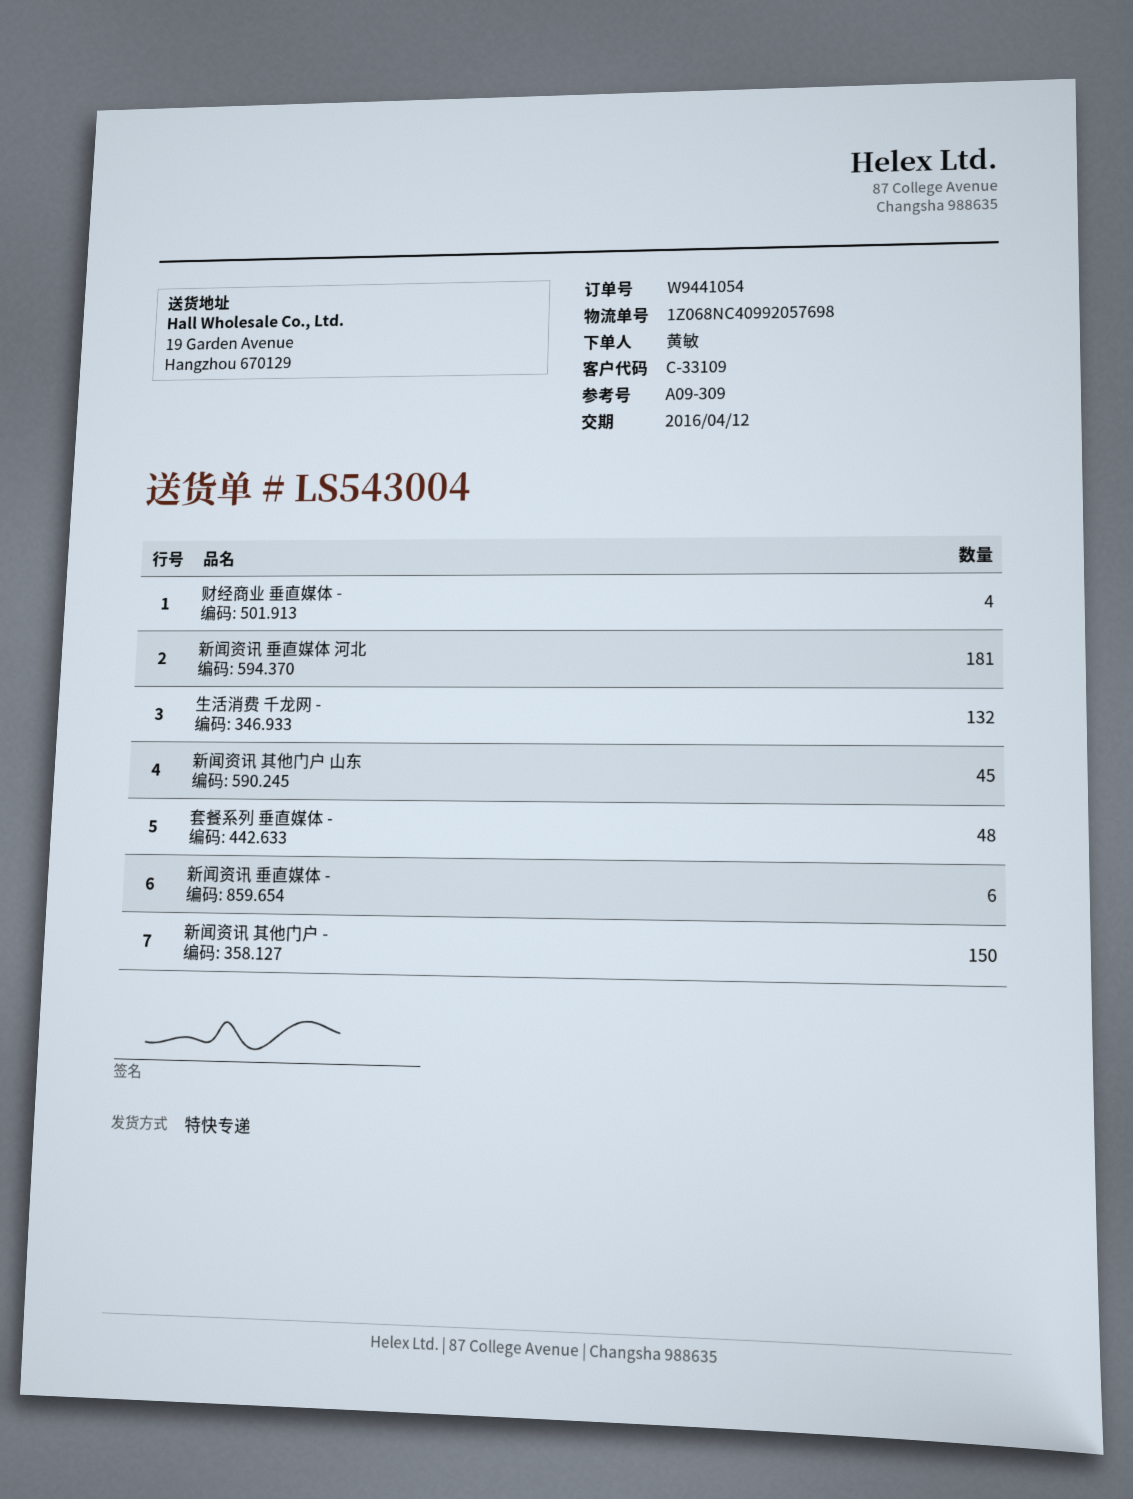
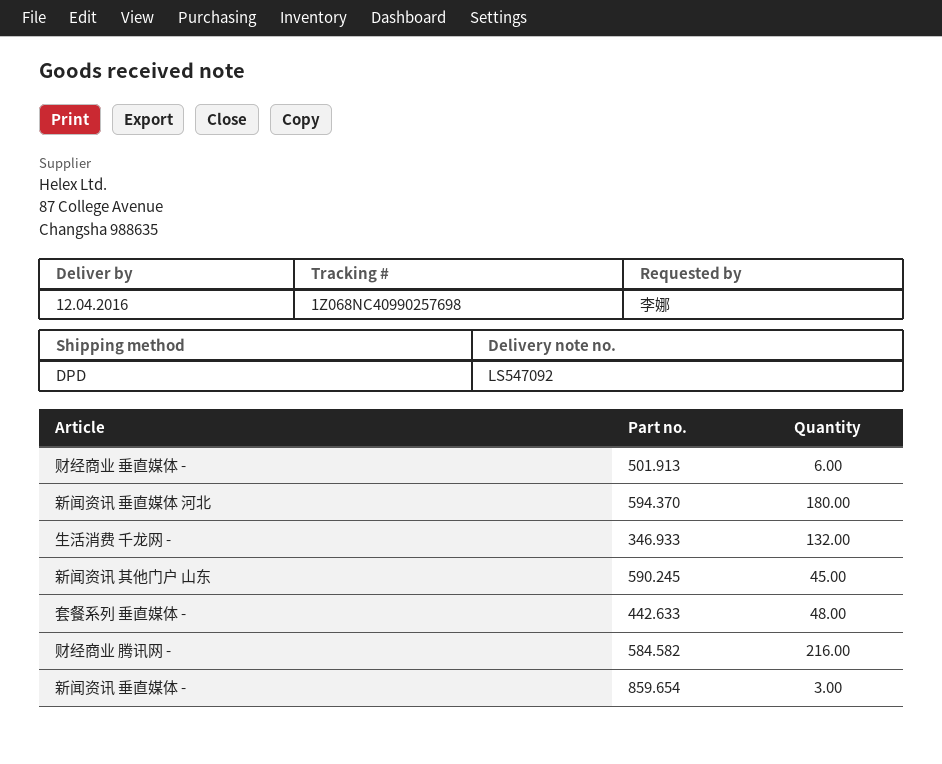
delivery note number: LS543004 -> LS547092
ordered by: 黄敏 -> 李娜
shipping method: express -> DPD
tracking number: 1Z068NC40992057698 -> 1Z068NC40990257698
财经商业 垂直媒体 -: 4 -> 6
新闻资讯 垂直媒体 河北: 181 -> 180
新闻资讯 垂直媒体 -: 6 -> 3
新闻资讯 其他门户 -: 150 -> none
财经商业 腾讯网 -: none -> 216

